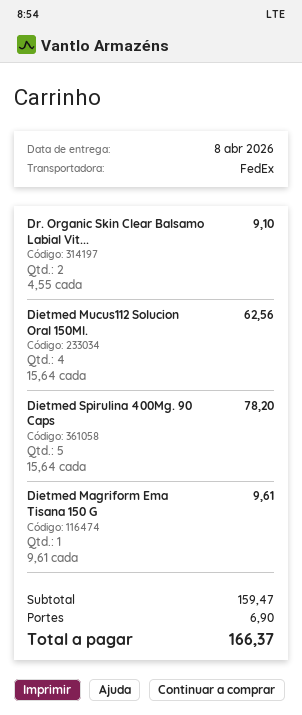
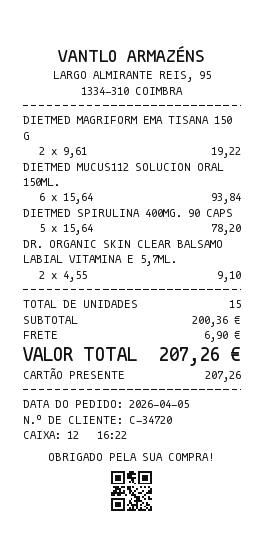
Dietmed Mucus112 Solucion Oral 150Ml.: 4 x 15.64 = 62.56 -> 6 x 15.64 = 93.84
Dietmed Magriform Ema Tisana 150 G: 1 x 9.61 = 9.61 -> 2 x 9.61 = 19.22
subtotal: 159.47 -> 200.36
total: 166.37 -> 207.26

